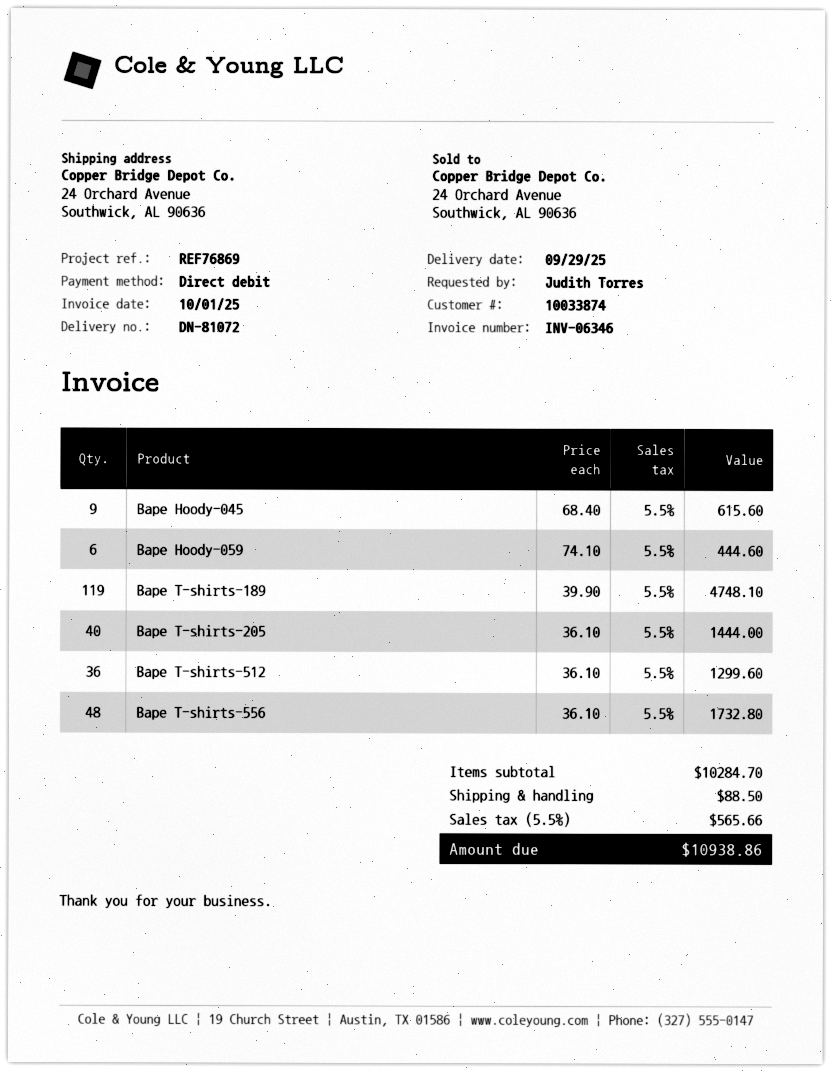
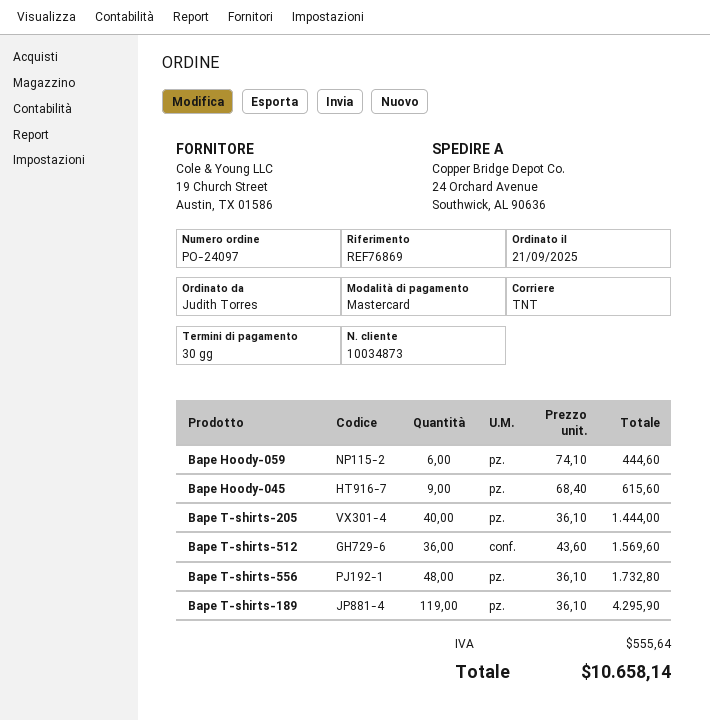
customer number: 10033874 -> 10034873
payment method: direct debit -> Mastercard
Bape T-shirts-189: 119 x 39.90 = 4748.10 -> 119 x 36.10 = 4295.90
Bape T-shirts-512: 36 x 36.10 = 1299.60 -> 36 x 43.60 = 1569.60
shipping: 88.50 -> none
tax: 565.66 -> 555.64
total: 10938.86 -> 10658.14

